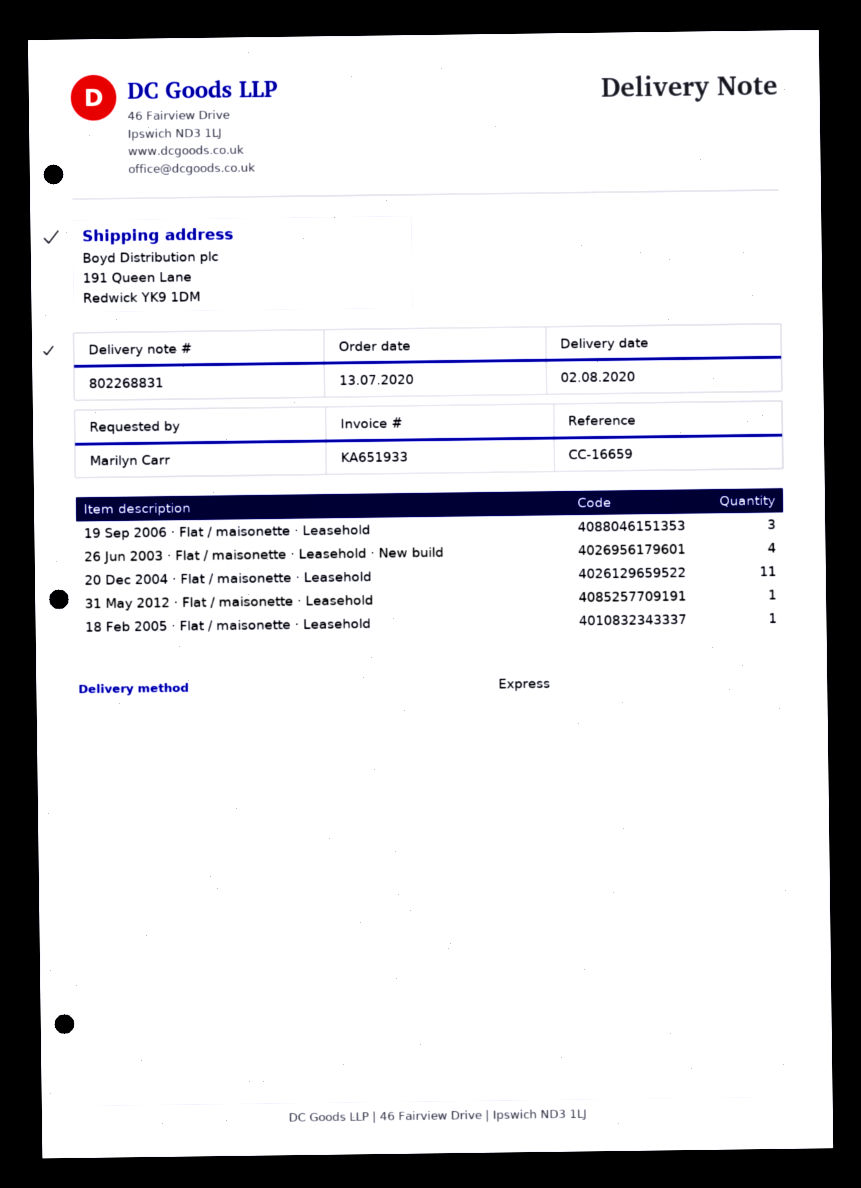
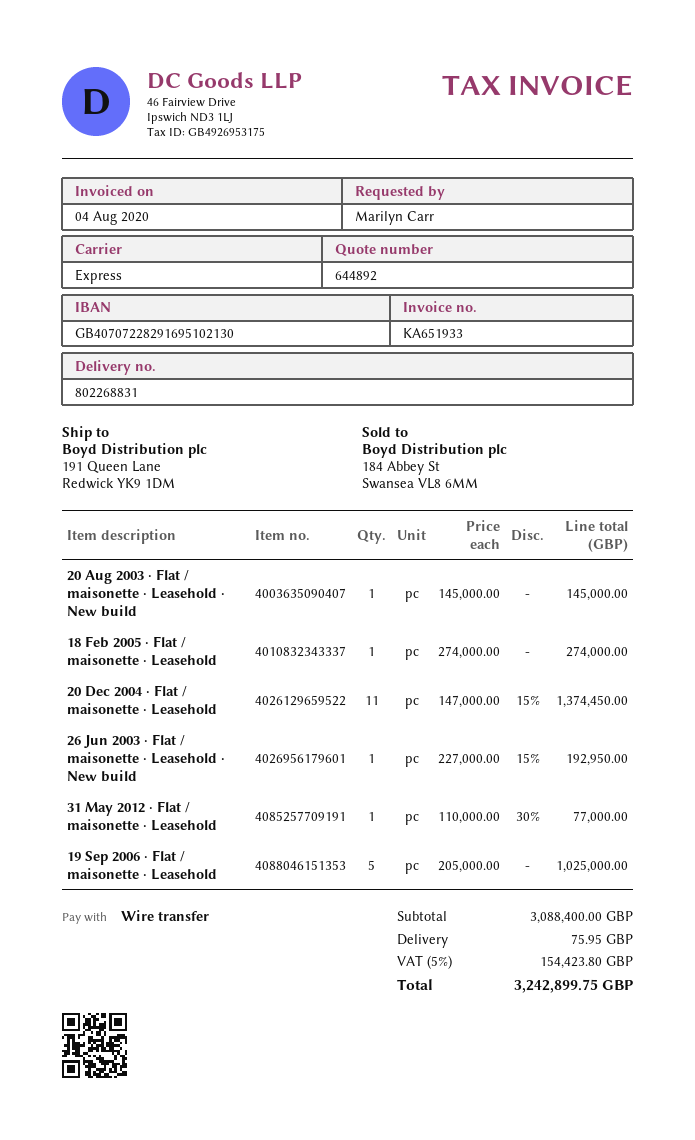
19 Sep 2006 · Flat / maisonette · Leasehold: 3 -> 5
26 Jun 2003 · Flat / maisonette · Leasehold · New build: 4 -> 1
20 Aug 2003 · Flat / maisonette · Leasehold · New build: none -> 1

